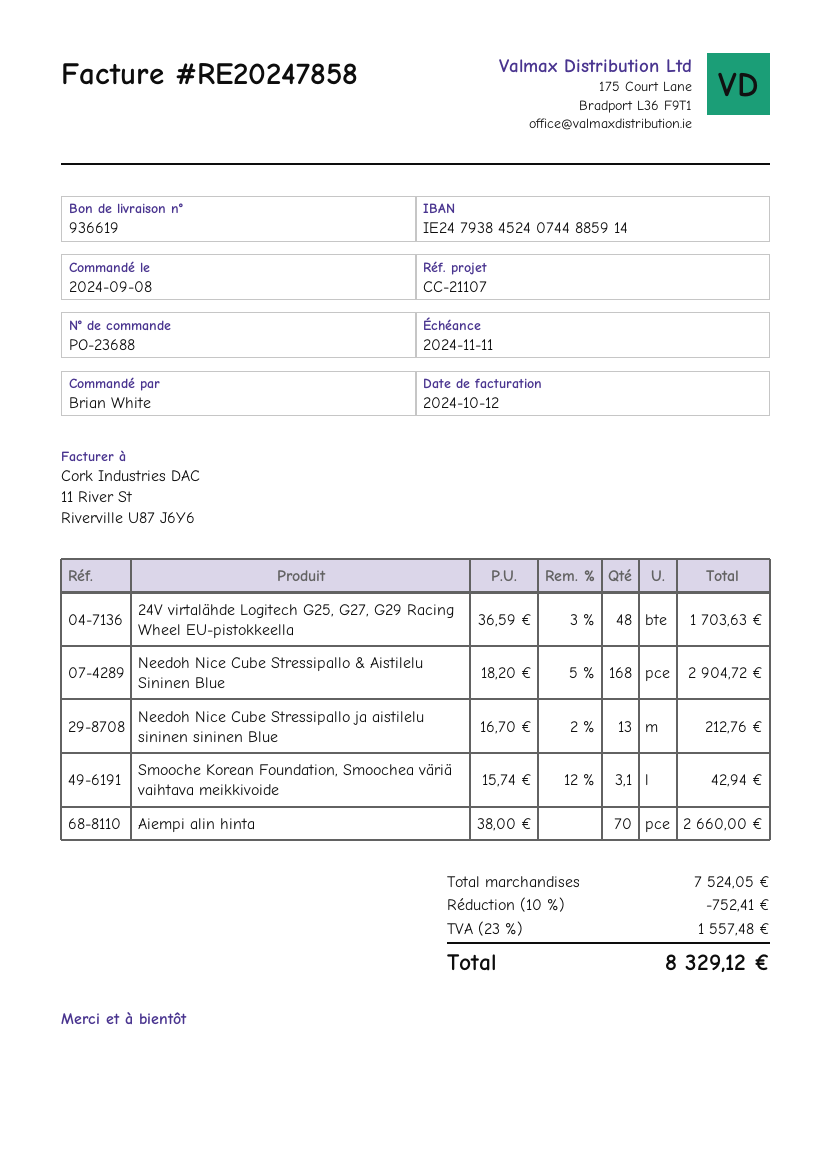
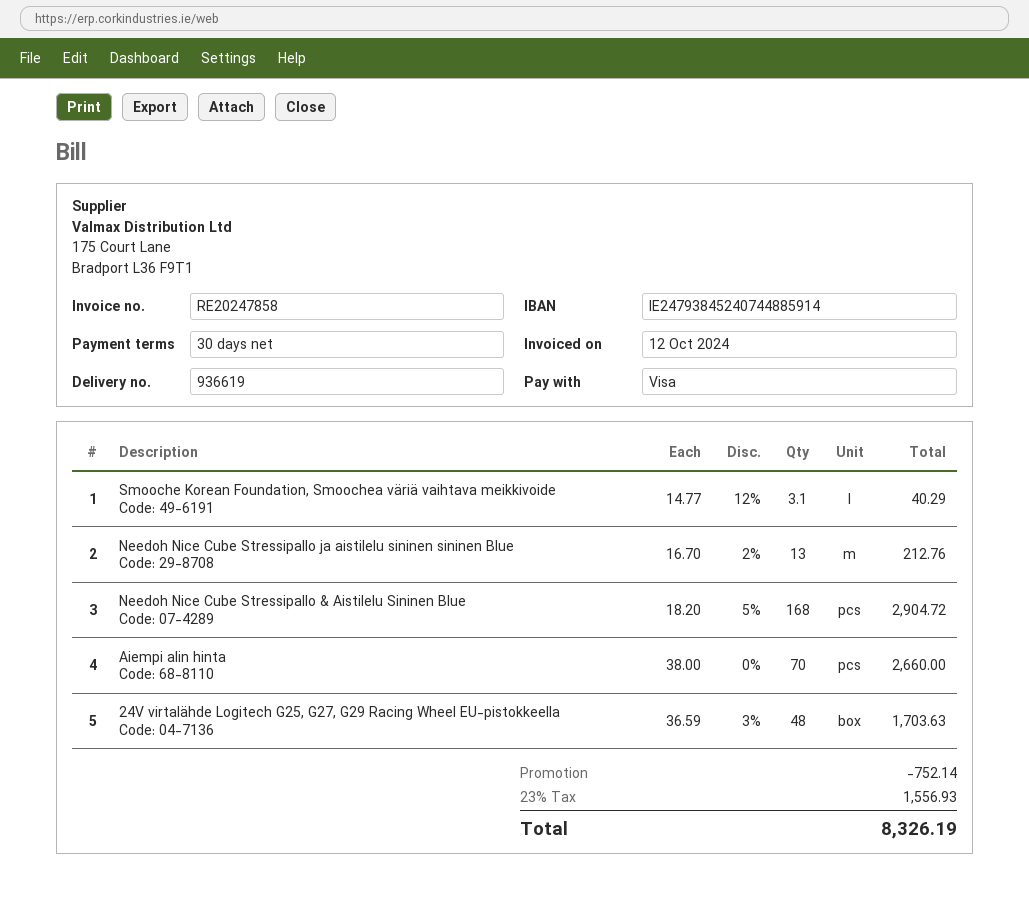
Smooche Korean Foundation, Smoochea väriä vaihtava meikkivoide: 3.1 x 15.74 - 12% = 42.94 -> 3.1 x 14.77 - 12% = 40.29
discount: 752.41 -> 752.14
tax: 23% = 1557.48 -> 23% = 1556.93
total: 8329.12 -> 8326.19

